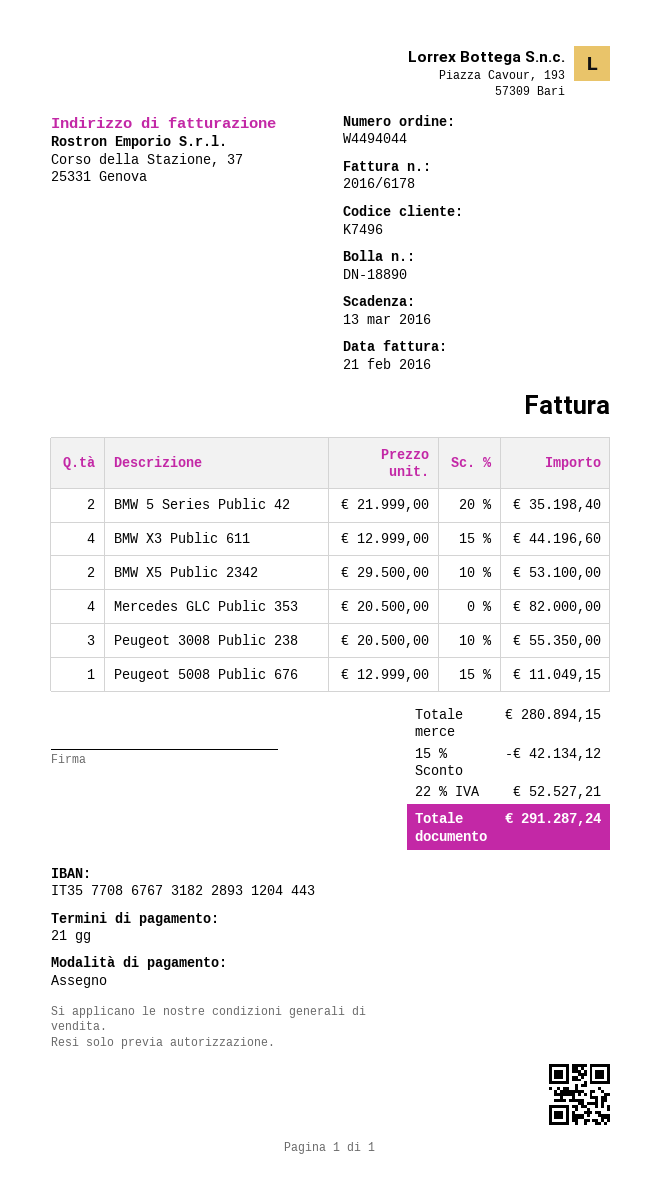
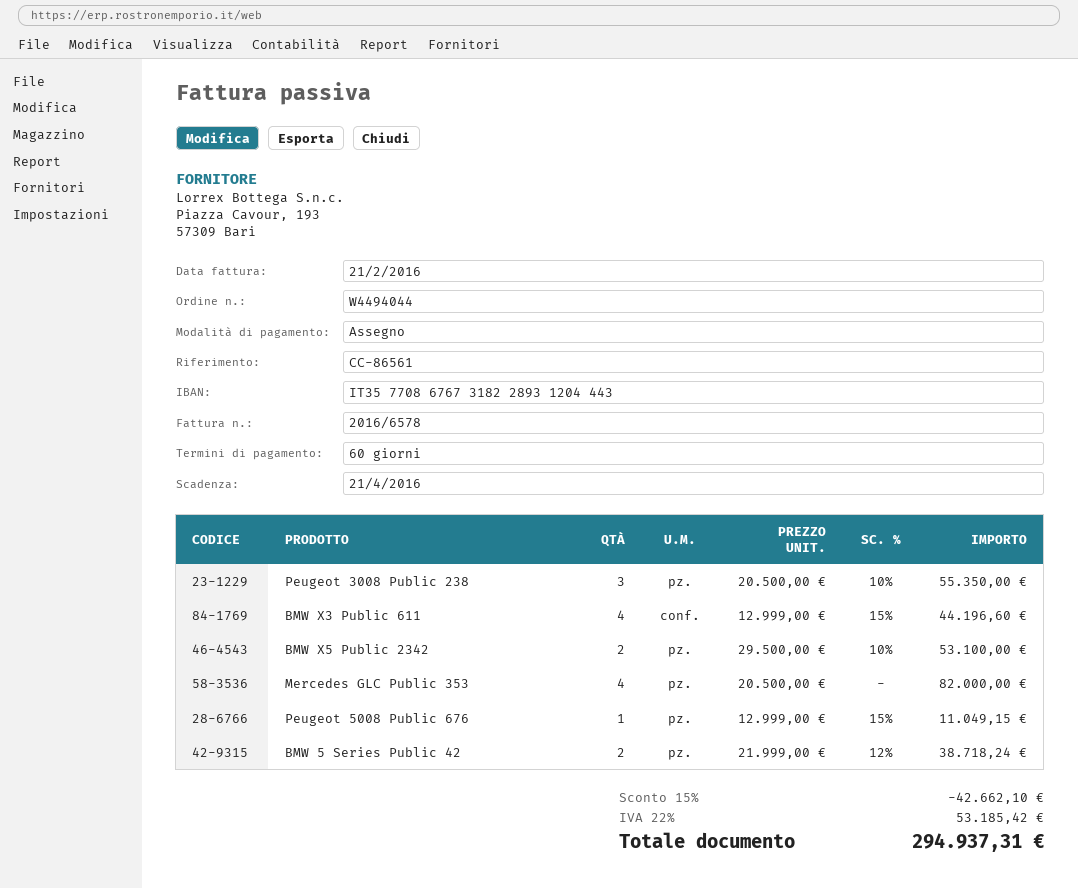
invoice number: 2016/6178 -> 2016/6578
payment terms: 21 days -> 60 days
due date: 2016-03-13 -> 2016-04-21
BMW 5 Series Public 42: 2 x 21999.00 - 20% = 35198.40 -> 2 x 21999.00 - 12% = 38718.24
discount: 15% = 42134.12 -> 15% = 42662.10
tax: 22% = 52527.21 -> 22% = 53185.42
total: 291287.24 -> 294937.31

